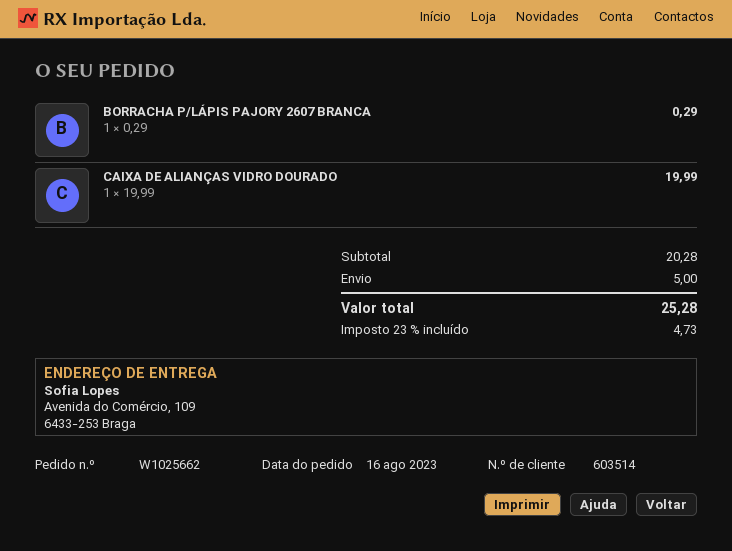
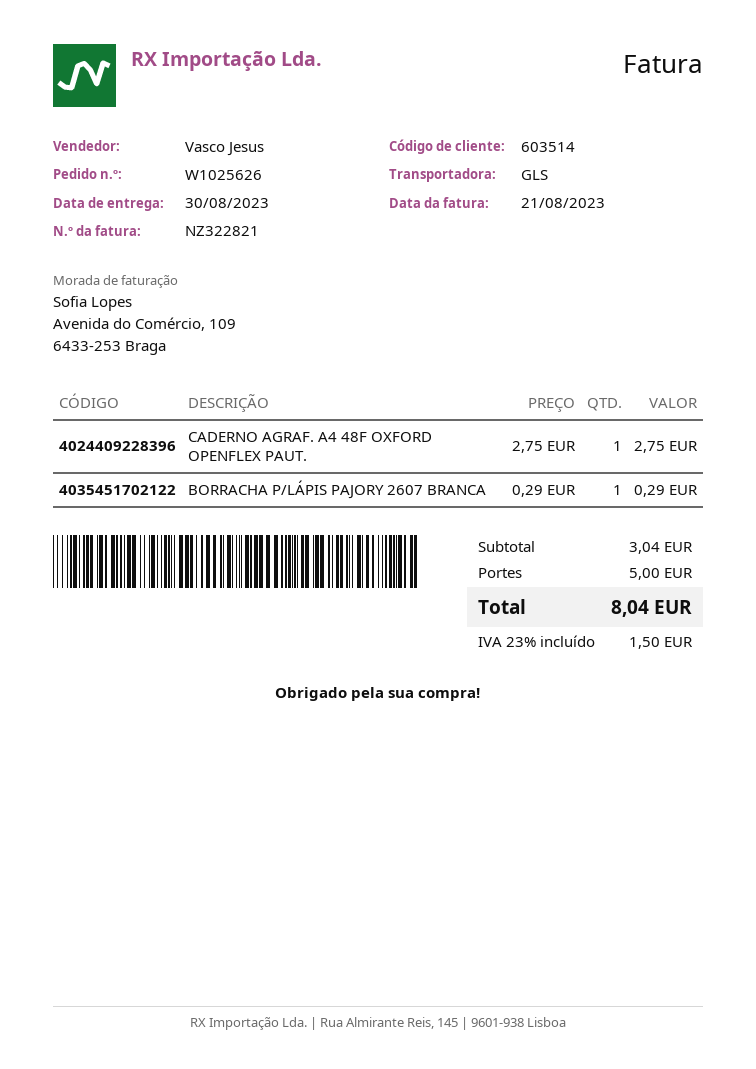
order number: W1025662 -> W1025626
CAIXA DE ALIANÇAS VIDRO DOURADO: 1 x 19.99 = 19.99 -> none
CADERNO AGRAF. A4 48F OXFORD OPENFLEX PAUT.: none -> 1 x 2.75 = 2.75
subtotal: 20.28 -> 3.04
tax: 23% = 4.73 -> 23% = 1.50
total: 25.28 -> 8.04

